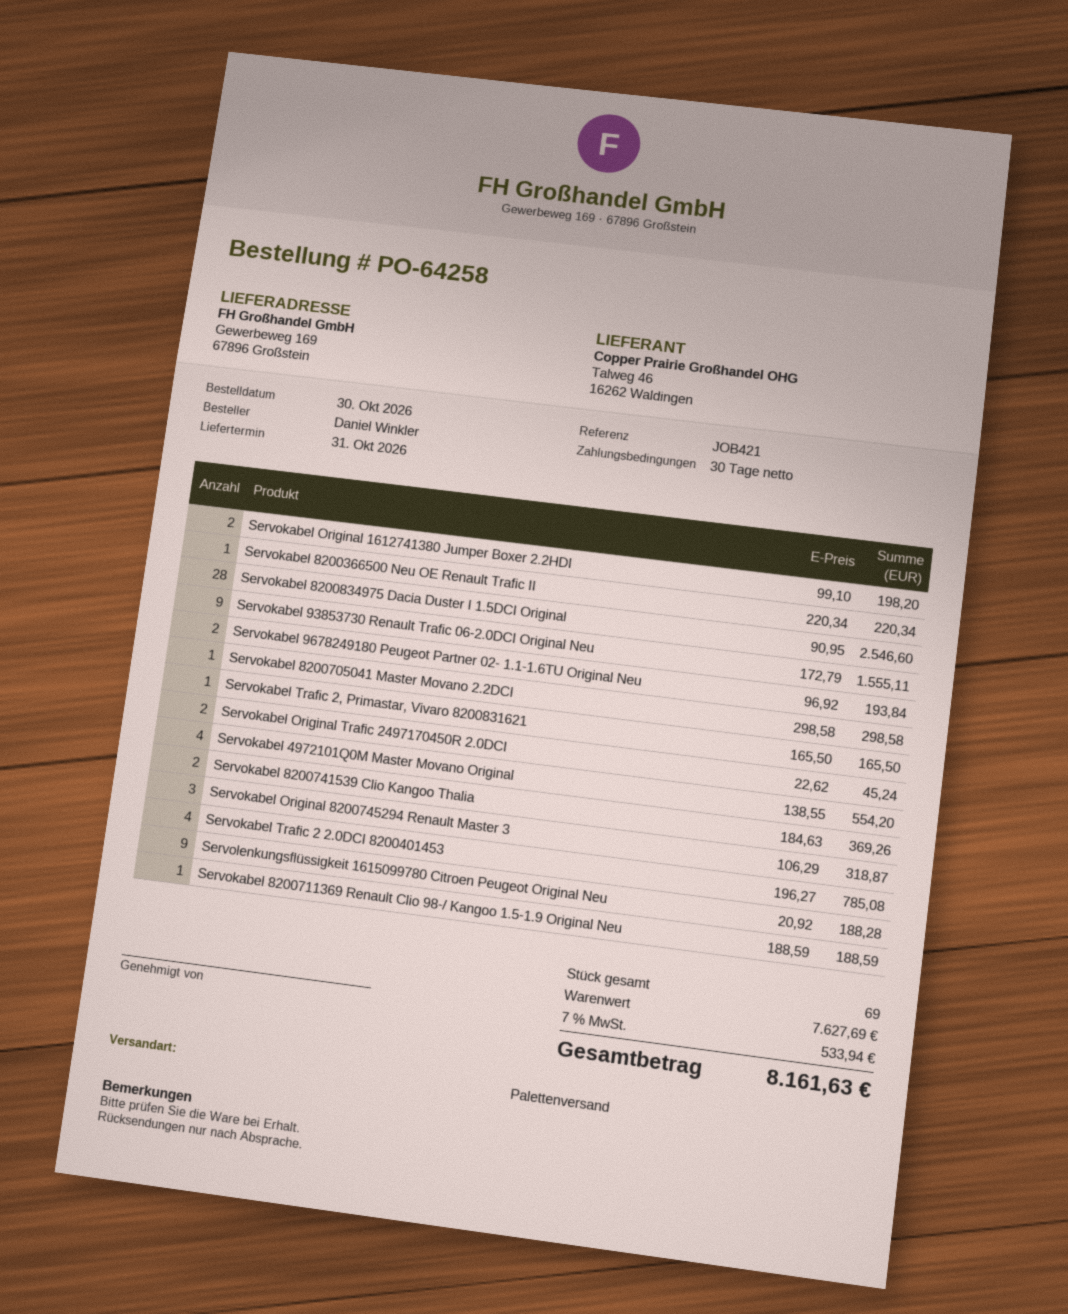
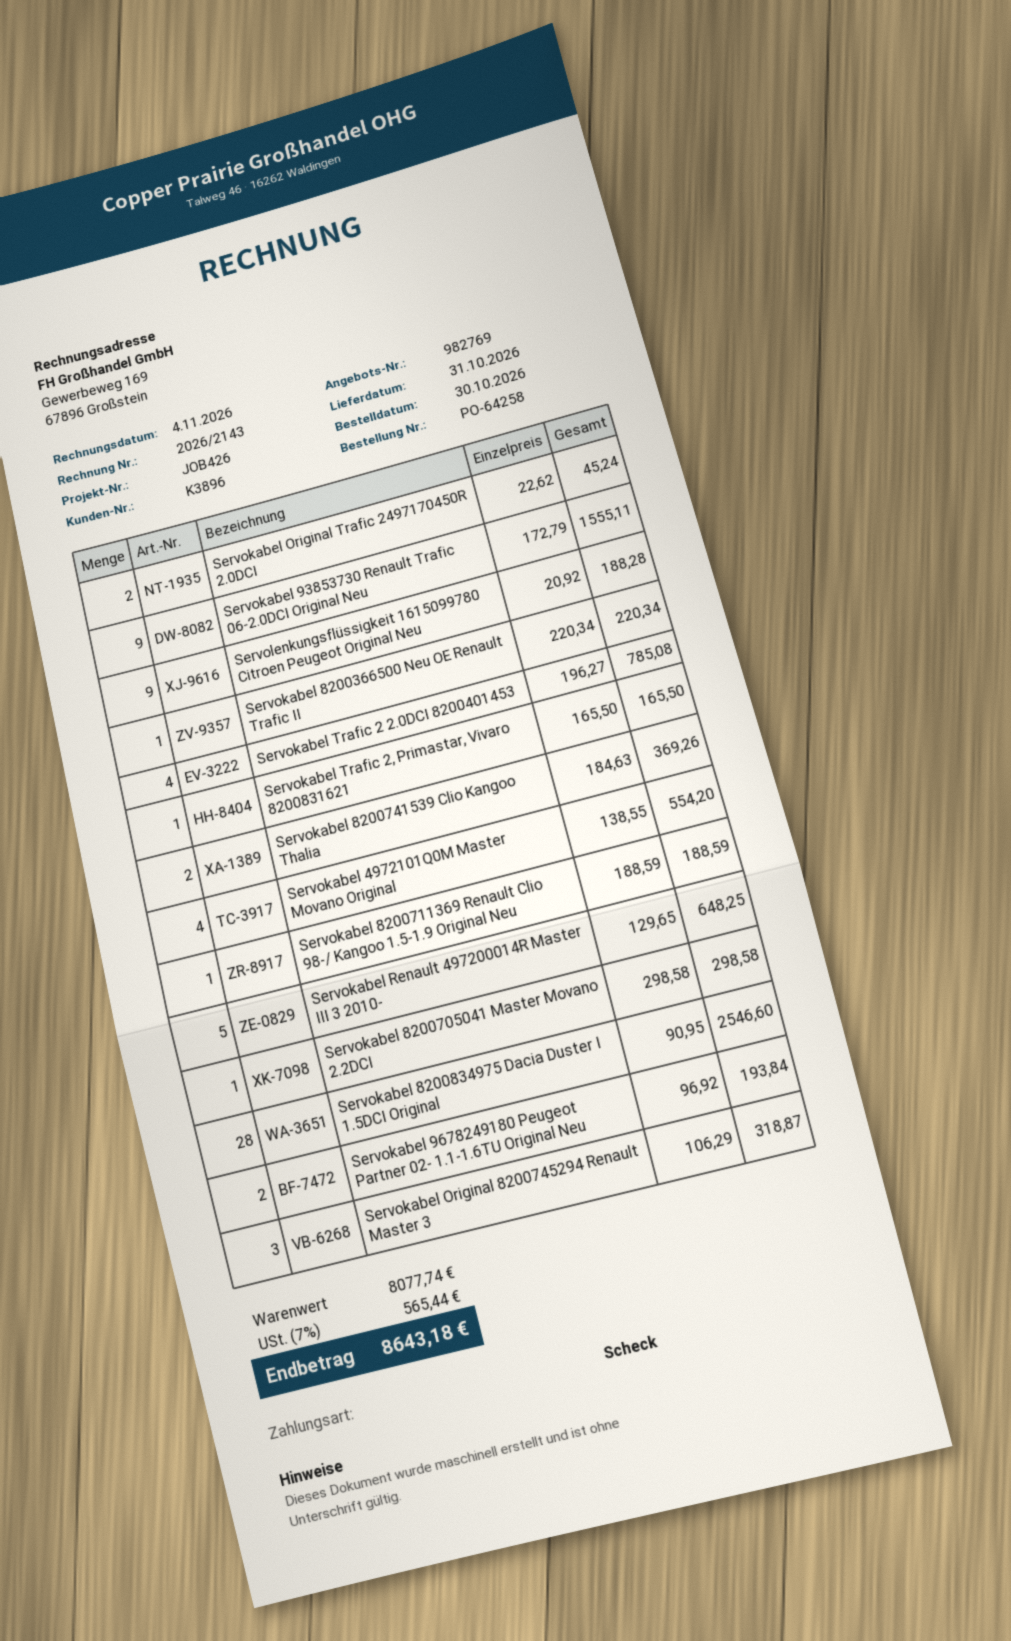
reference: JOB421 -> JOB426
Servokabel Original 1612741380 Jumper Boxer 2.2HDI: 2 x 99.10 = 198.20 -> none
Servokabel Renault 497200014R Master III 3 2010-: none -> 5 x 129.65 = 648.25
subtotal: 7627.69 -> 8077.74
tax: 7% = 533.94 -> 7% = 565.44
total: 8161.63 -> 8643.18

